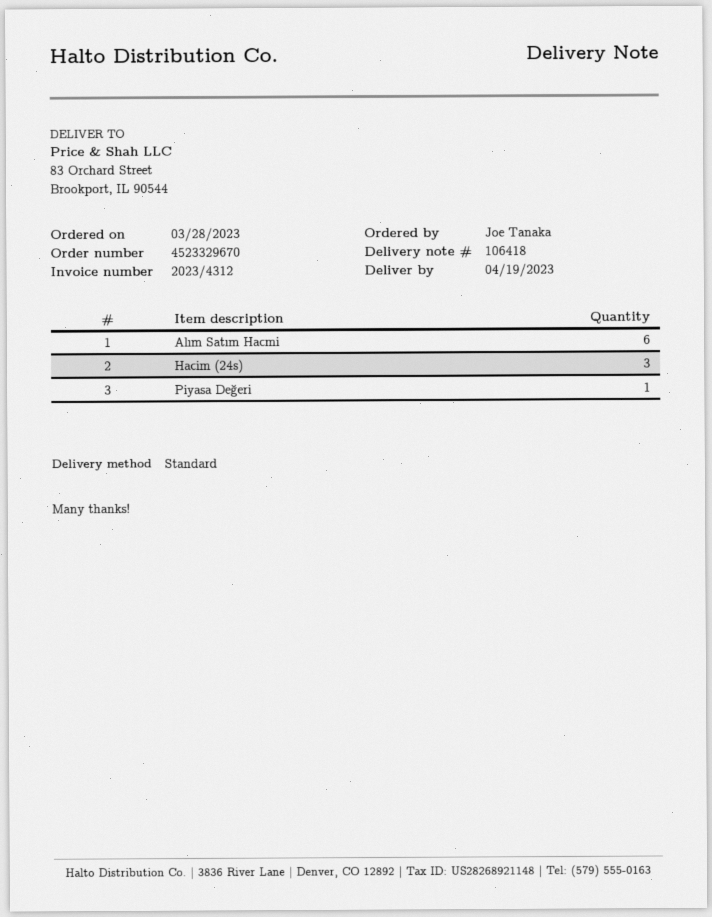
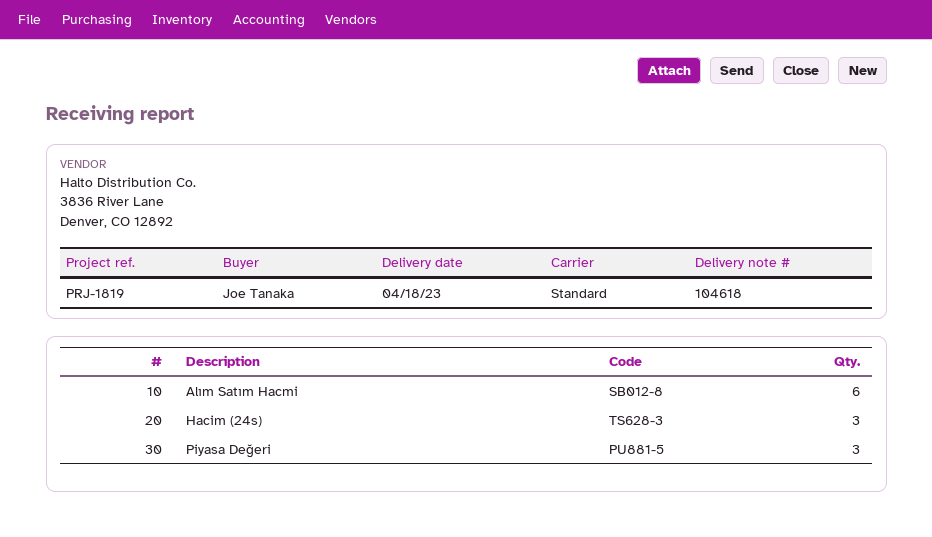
delivery note number: 106418 -> 104618
delivery date: 2023-04-19 -> 2023-04-18
Piyasa Değeri: 1 -> 3

